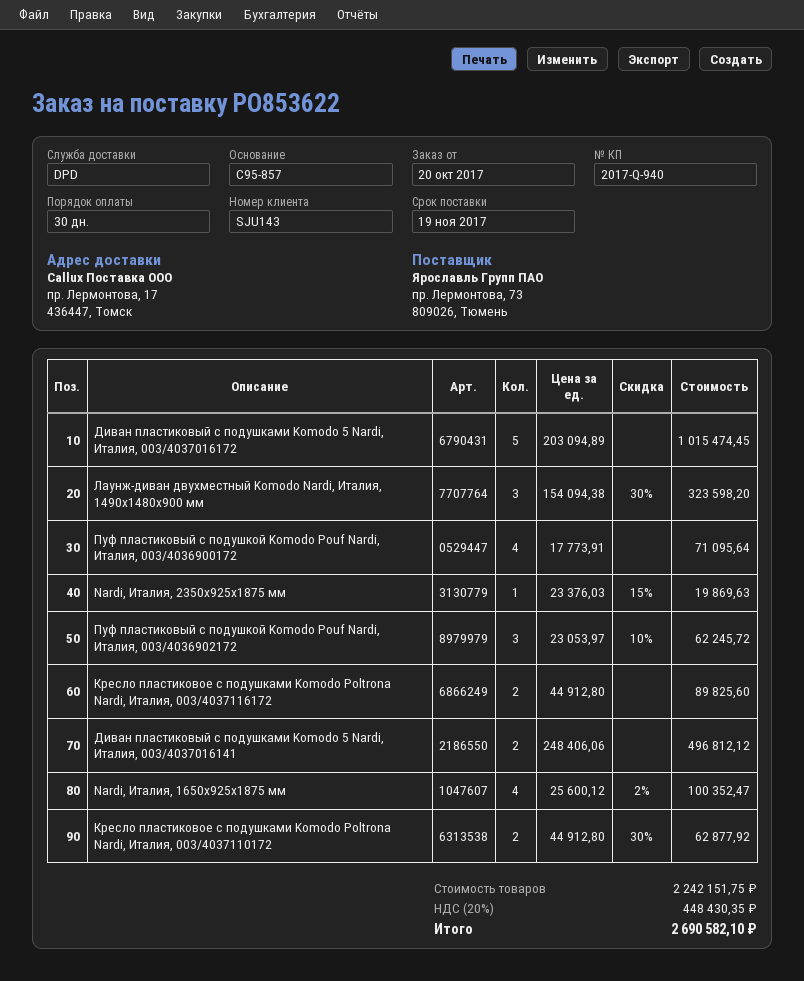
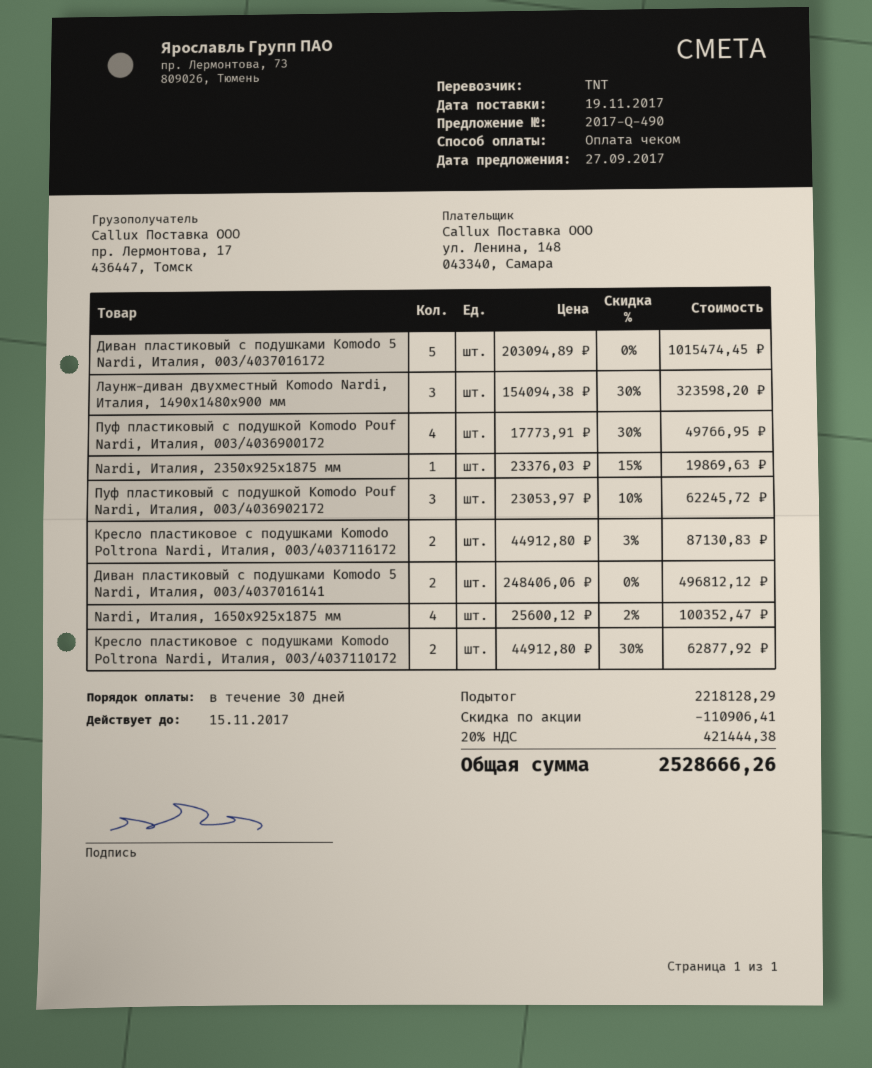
quote number: 2017-Q-940 -> 2017-Q-490
shipping method: DPD -> TNT
Пуф пластиковый с подушкой Komodo Pouf Nardi, Италия, 003/4036900172: 4 x 17773.91 = 71095.64 -> 4 x 17773.91 - 30% = 49766.95
Кресло пластиковое с подушками Komodo Poltrona Nardi, Италия, 003/4037116172: 2 x 44912.80 = 89825.60 -> 2 x 44912.80 - 3% = 87130.83
subtotal: 2242151.75 -> 2218128.29
discount: none -> 110906.41
tax: 20% = 448430.35 -> 20% = 421444.38
total: 2690582.10 -> 2528666.26

